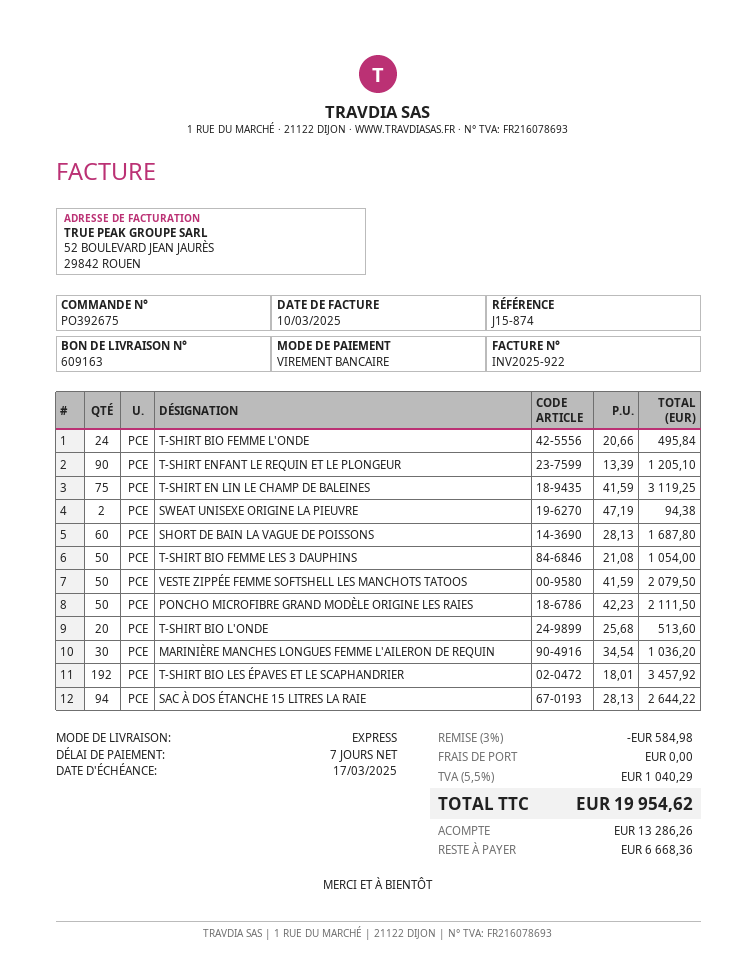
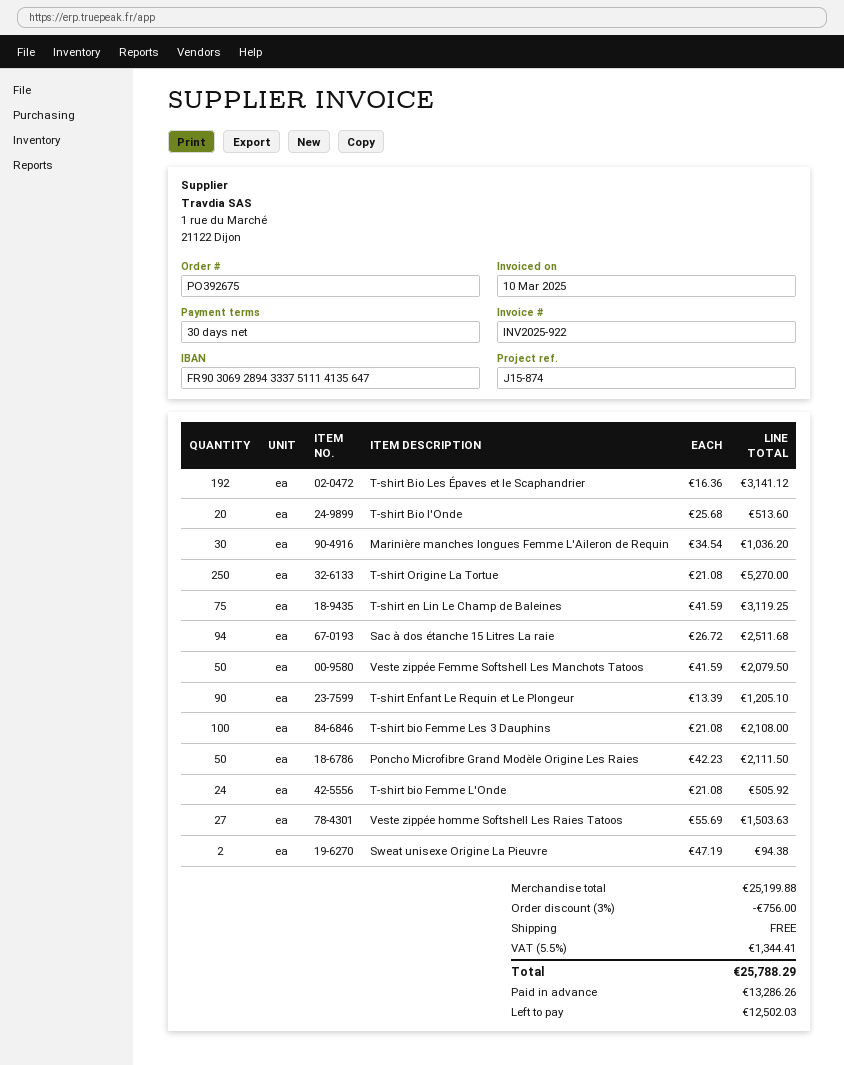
payment terms: 7 days -> 30 days
T-SHIRT BIO FEMME L'ONDE: 24 x 20.66 = 495.84 -> 24 x 21.08 = 505.92
SHORT DE BAIN LA VAGUE DE POISSONS: 60 x 28.13 = 1687.80 -> none
T-SHIRT BIO FEMME LES 3 DAUPHINS: 50 x 21.08 = 1054.00 -> 100 x 21.08 = 2108.00
T-SHIRT BIO LES ÉPAVES ET LE SCAPHANDRIER: 192 x 18.01 = 3457.92 -> 192 x 16.36 = 3141.12
SAC À DOS ÉTANCHE 15 LITRES LA RAIE: 94 x 28.13 = 2644.22 -> 94 x 26.72 = 2511.68
T-shirt Origine La Tortue: none -> 250 x 21.08 = 5270.00
Veste zippée homme Softshell Les Raies Tatoos: none -> 27 x 55.69 = 1503.63
discount: 3% = 584.98 -> 3% = 756.00
tax: 5.5% = 1040.29 -> 5.5% = 1344.41
total: 19954.62 -> 25788.29
balance: 6668.36 -> 12502.03

